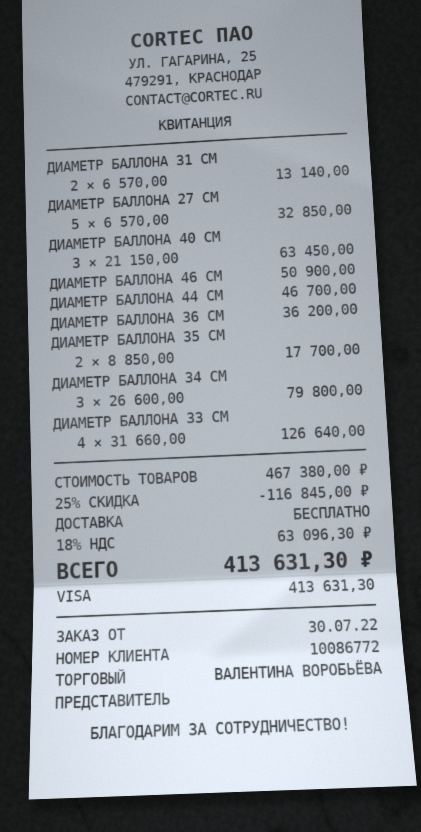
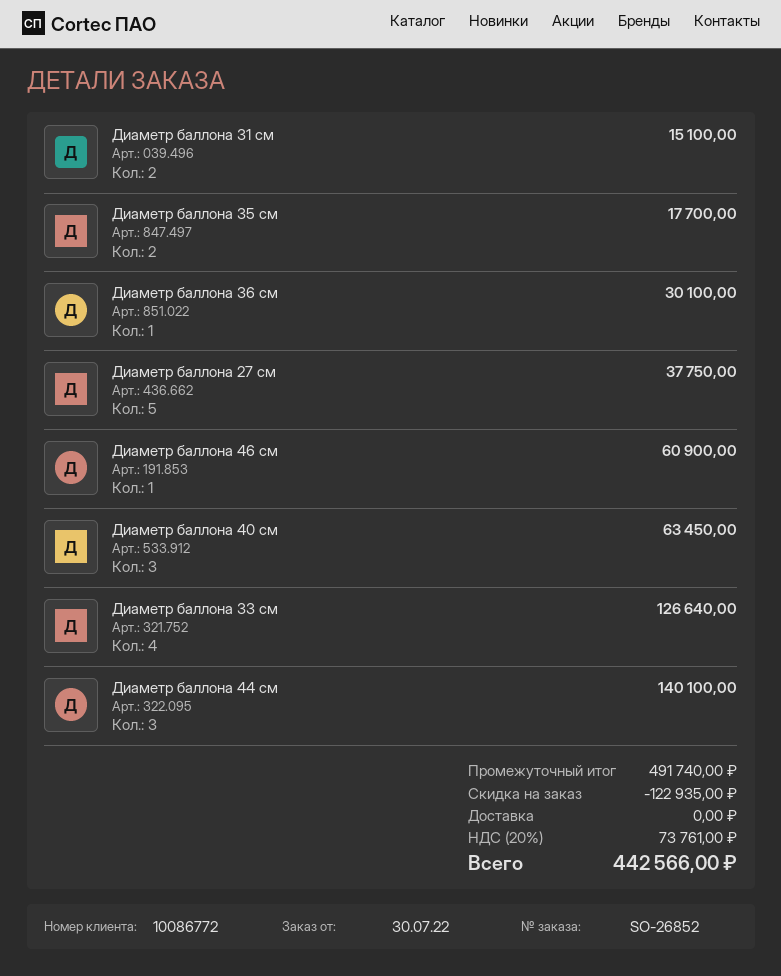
ДИАМЕТР БАЛЛОНА 31 СМ: 2 for 13140.00 -> 2 for 15100.00
ДИАМЕТР БАЛЛОНА 27 СМ: 5 for 32850.00 -> 5 for 37750.00
ДИАМЕТР БАЛЛОНА 46 СМ: 1 for 50900.00 -> 1 for 60900.00
ДИАМЕТР БАЛЛОНА 44 СМ: 1 for 46700.00 -> 3 for 140100.00
ДИАМЕТР БАЛЛОНА 36 СМ: 1 for 36200.00 -> 1 for 30100.00
ДИАМЕТР БАЛЛОНА 34 СМ: 3 for 79800.00 -> none
subtotal: 467380.00 -> 491740.00
discount: 116845.00 -> 122935.00
tax: 18% = 63096.30 -> 20% = 73761.00
total: 413631.30 -> 442566.00

